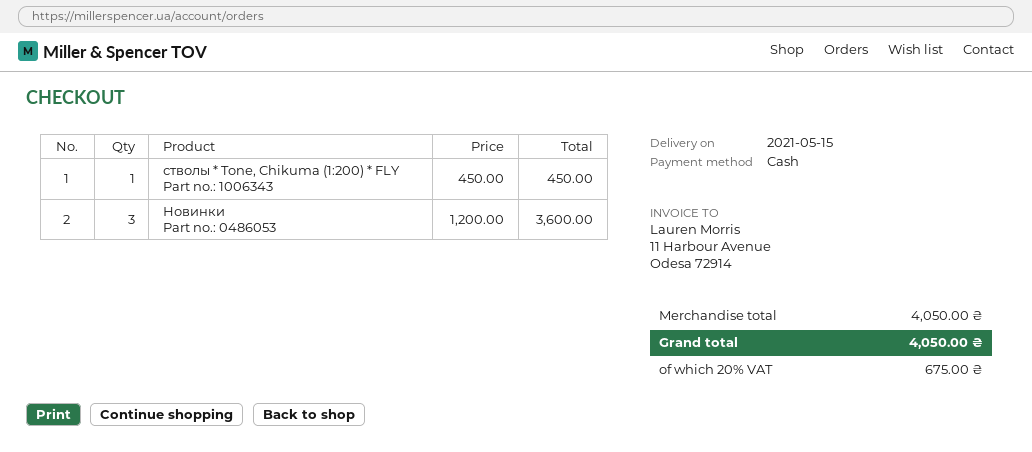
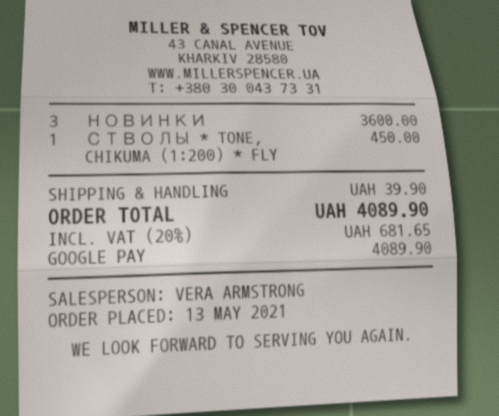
payment method: cash -> Google Pay
shipping: none -> 39.90
tax: 20% = 675.00 -> 20% = 681.65
total: 4050.00 -> 4089.90

